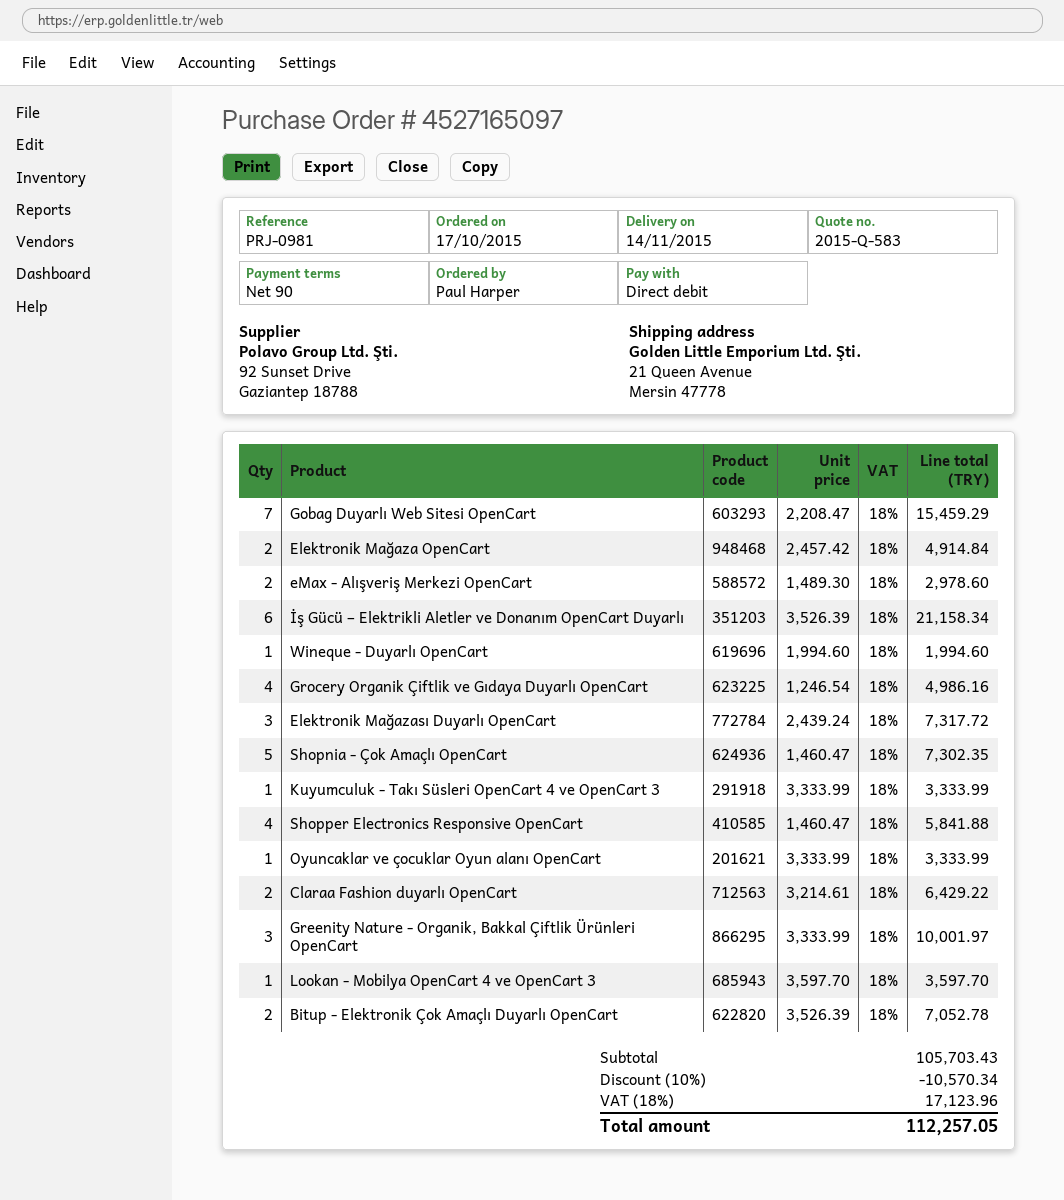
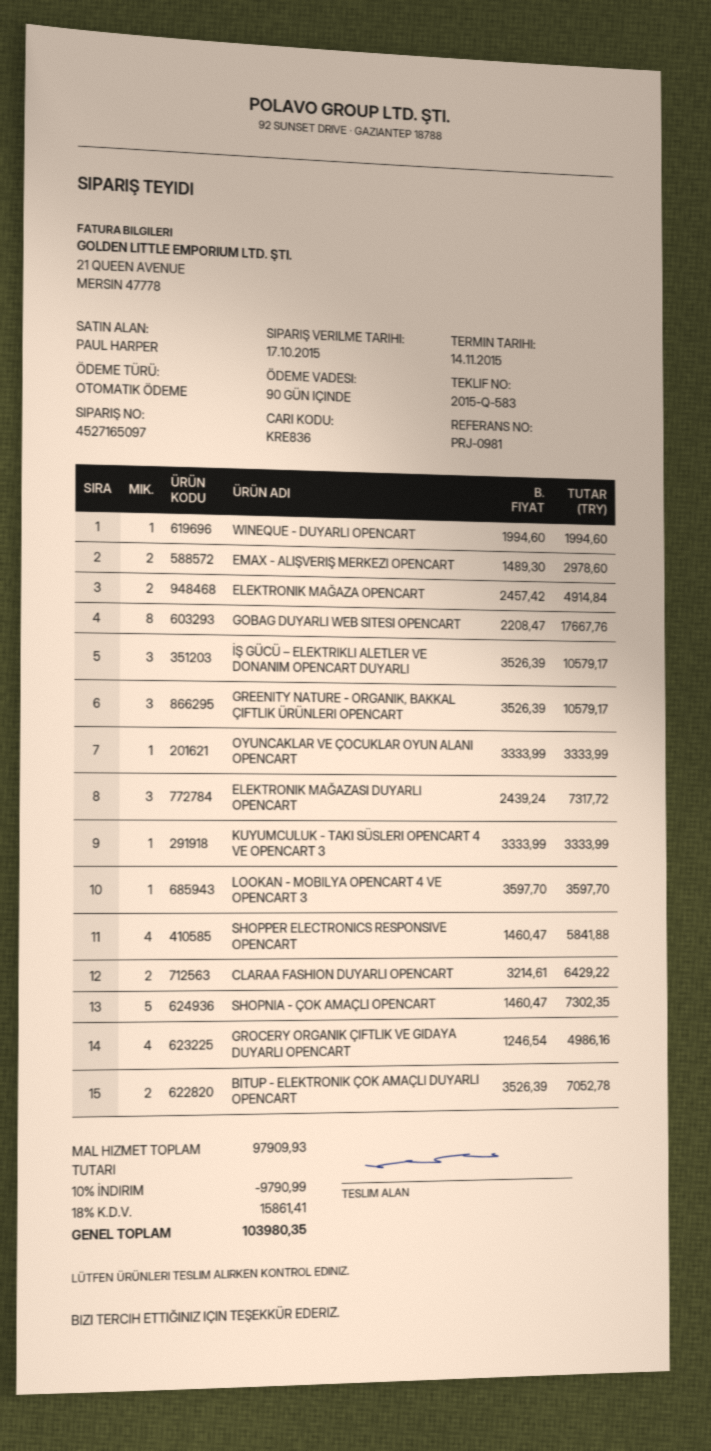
Gobag Duyarlı Web Sitesi OpenCart: 7 x 2208.47 = 15459.29 -> 8 x 2208.47 = 17667.76
İş Gücü – Elektrikli Aletler ve Donanım OpenCart Duyarlı: 6 x 3526.39 = 21158.34 -> 3 x 3526.39 = 10579.17
Greenity Nature - Organik, Bakkal Çiftlik Ürünleri OpenCart: 3 x 3333.99 = 10001.97 -> 3 x 3526.39 = 10579.17
subtotal: 105703.43 -> 97909.93
discount: 10% = 10570.34 -> 10% = 9790.99
tax: 18% = 17123.96 -> 18% = 15861.41
total: 112257.05 -> 103980.35

